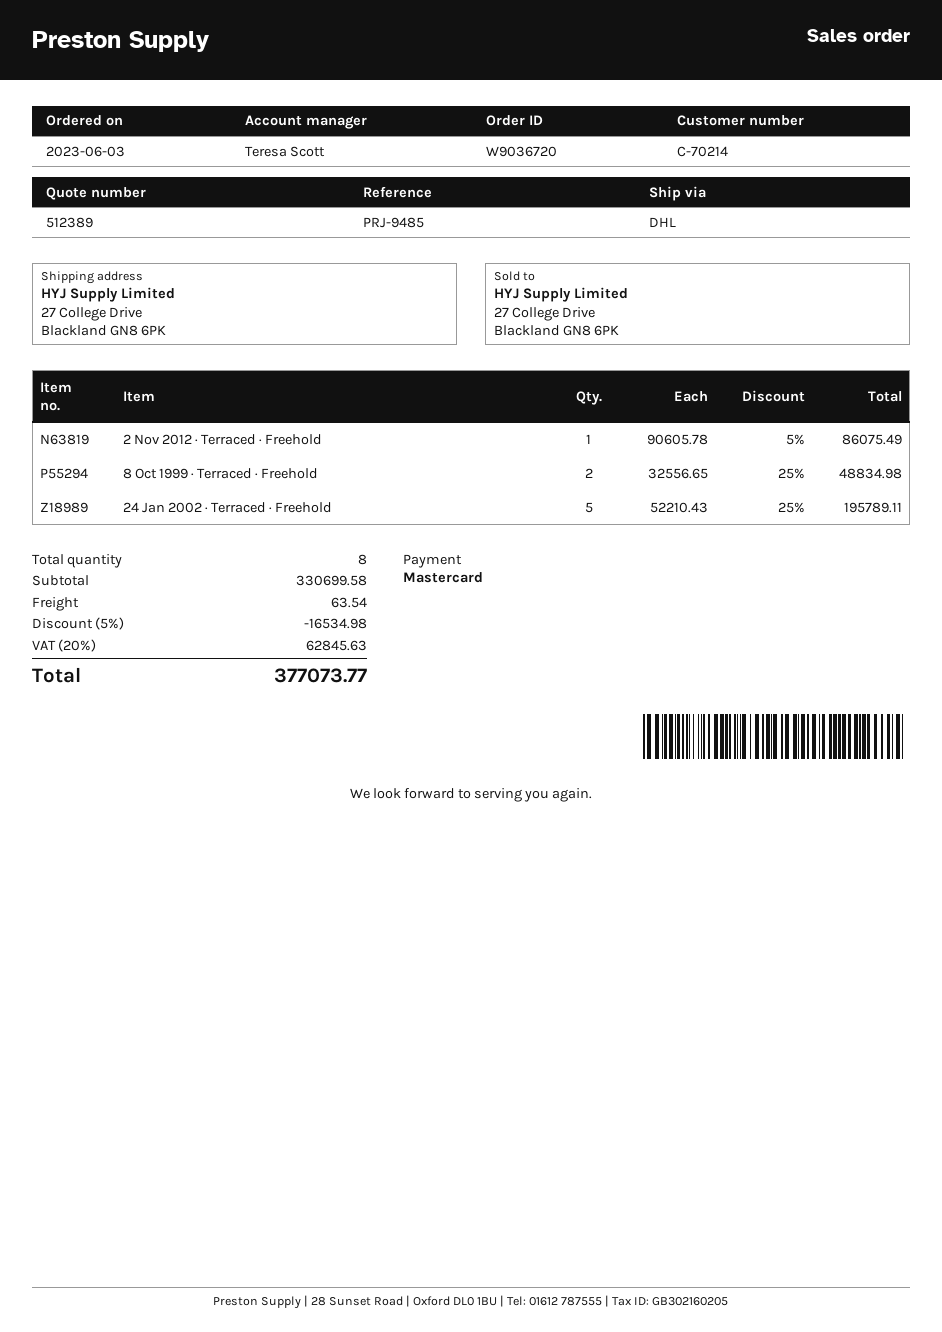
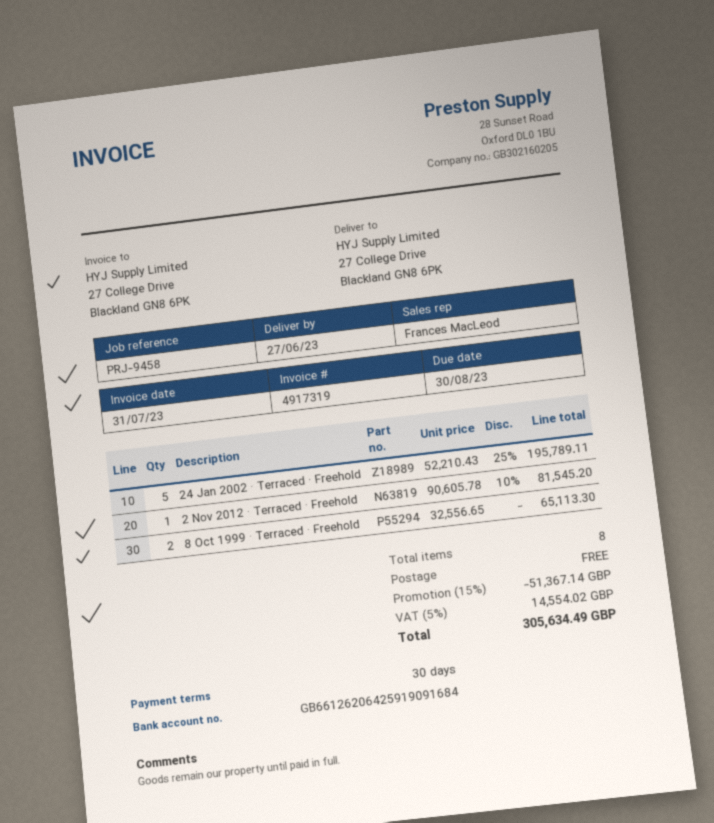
reference: PRJ-9485 -> PRJ-9458
sales rep: Teresa Scott -> Frances MacLeod
2 Nov 2012 · Terraced · Freehold: 1 x 90605.78 - 5% = 86075.49 -> 1 x 90605.78 - 10% = 81545.20
8 Oct 1999 · Terraced · Freehold: 2 x 32556.65 - 25% = 48834.98 -> 2 x 32556.65 = 65113.30
discount: 5% = 16534.98 -> 15% = 51367.14
shipping: 63.54 -> 0.00
tax: 20% = 62845.63 -> 5% = 14554.02
total: 377073.77 -> 305634.49

